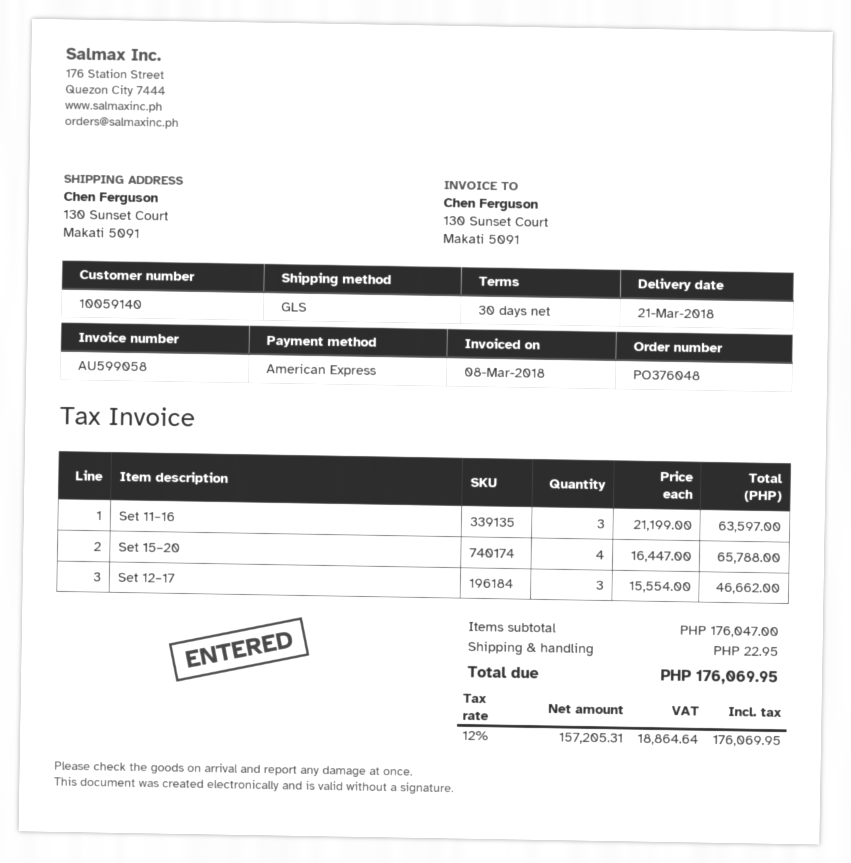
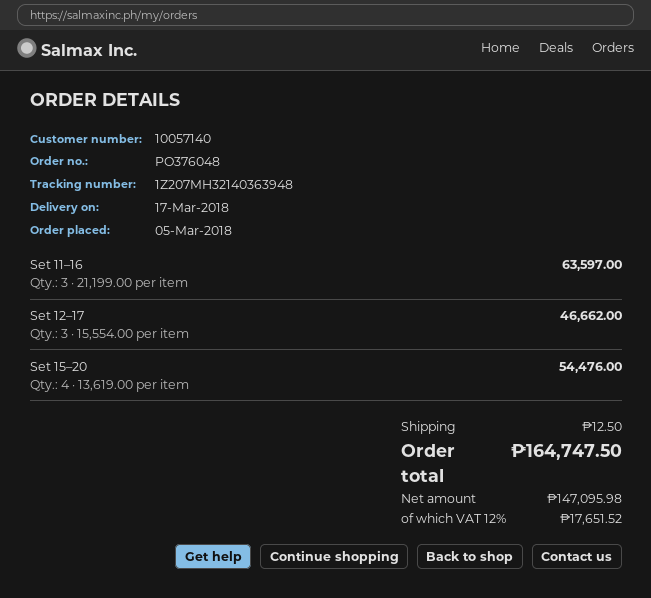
delivery date: 2018-03-21 -> 2018-03-17
customer number: 10059140 -> 10057140
Set 15–20: 4 x 16447.00 = 65788.00 -> 4 x 13619.00 = 54476.00
shipping: 22.95 -> 12.50
net: 157205.31 -> 147095.98
tax: 12% = 18864.64 -> 12% = 17651.52
total: 176069.95 -> 164747.50

